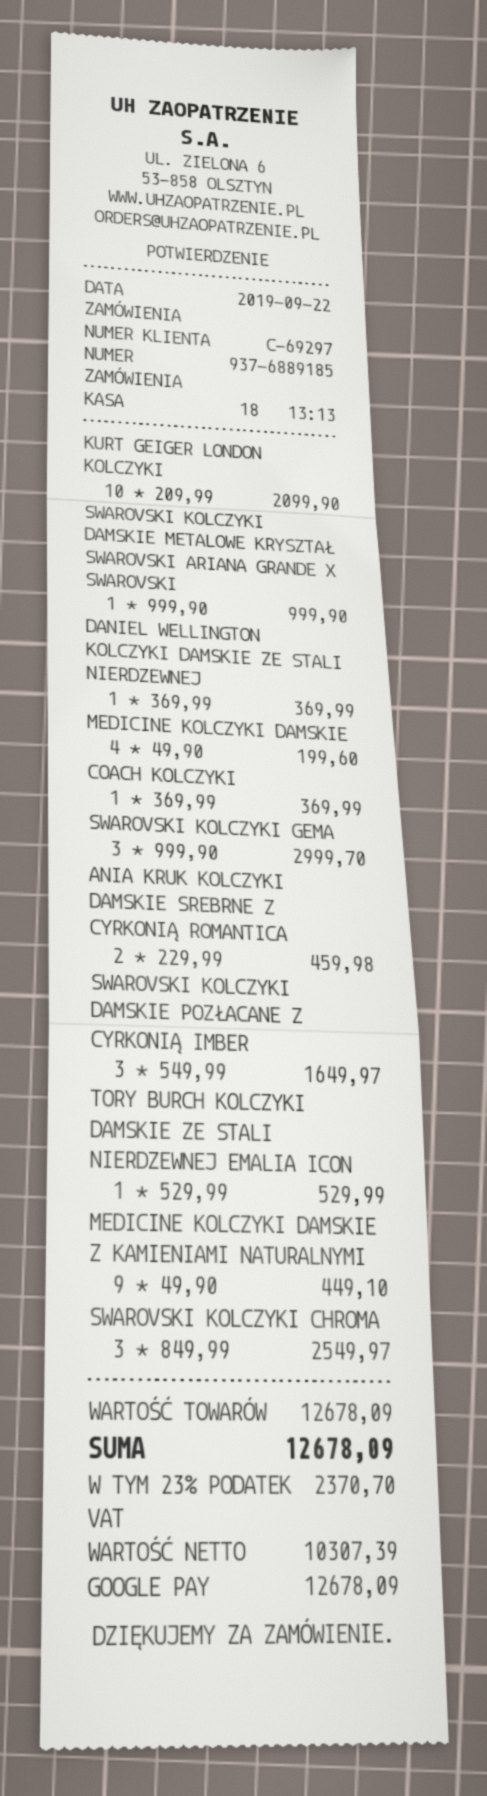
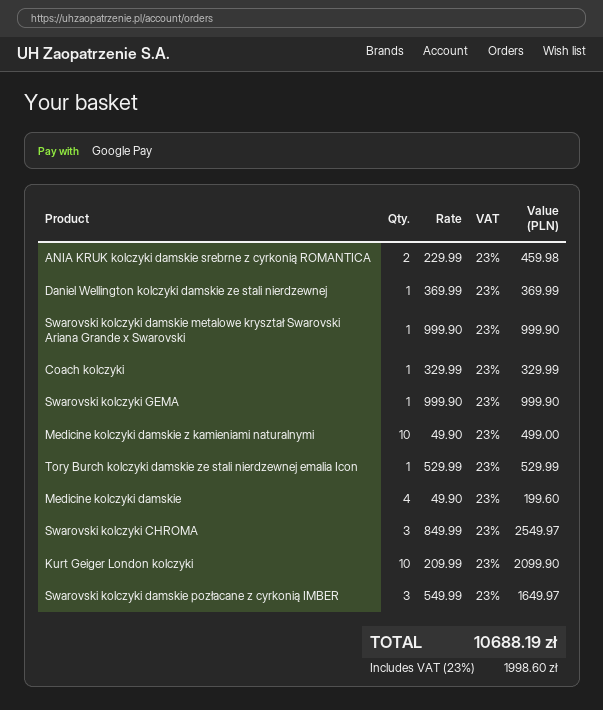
COACH KOLCZYKI: 1 x 369.99 = 369.99 -> 1 x 329.99 = 329.99
SWAROVSKI KOLCZYKI GEMA: 3 x 999.90 = 2999.70 -> 1 x 999.90 = 999.90
MEDICINE KOLCZYKI DAMSKIE Z KAMIENIAMI NATURALNYMI: 9 x 49.90 = 449.10 -> 10 x 49.90 = 499.00
tax: 23% = 2370.70 -> 23% = 1998.60
total: 12678.09 -> 10688.19

